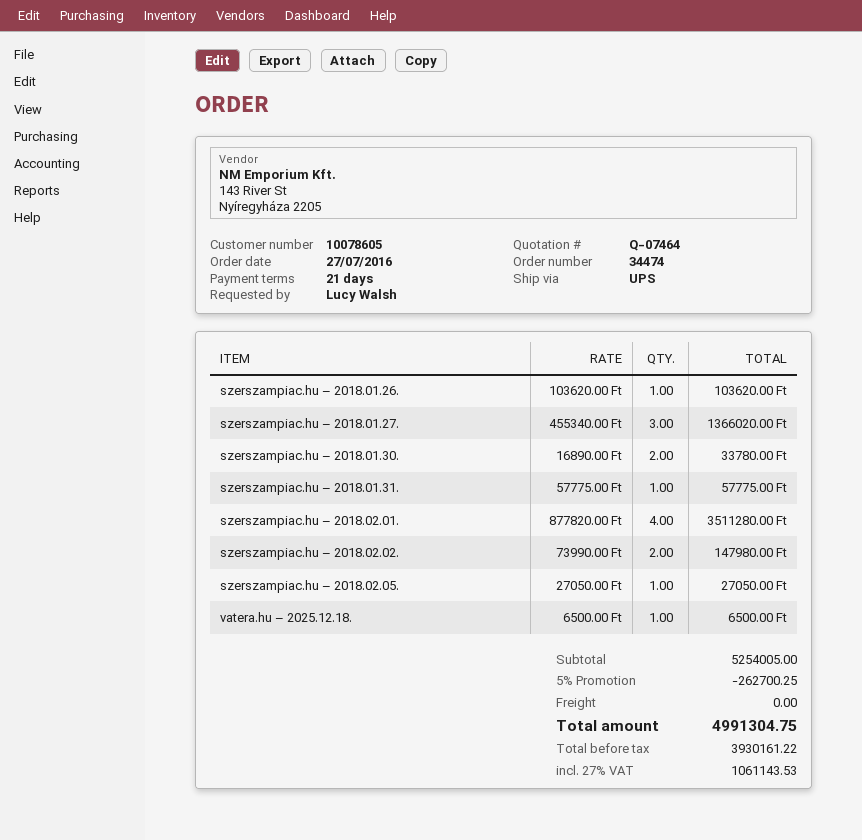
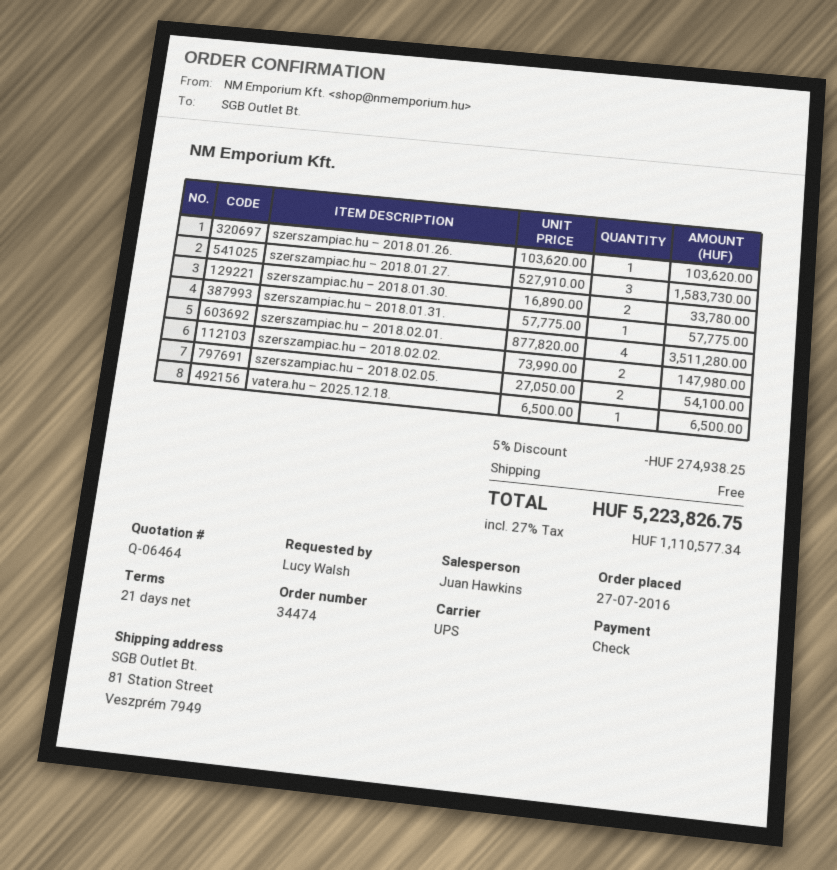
quote number: Q-07464 -> Q-06464
szerszampiac.hu – 2018.01.27.: 3 x 455340.00 = 1366020.00 -> 3 x 527910.00 = 1583730.00
szerszampiac.hu – 2018.02.05.: 1 x 27050.00 = 27050.00 -> 2 x 27050.00 = 54100.00
discount: 5% = 262700.25 -> 5% = 274938.25
tax: 27% = 1061143.53 -> 27% = 1110577.34
total: 4991304.75 -> 5223826.75

